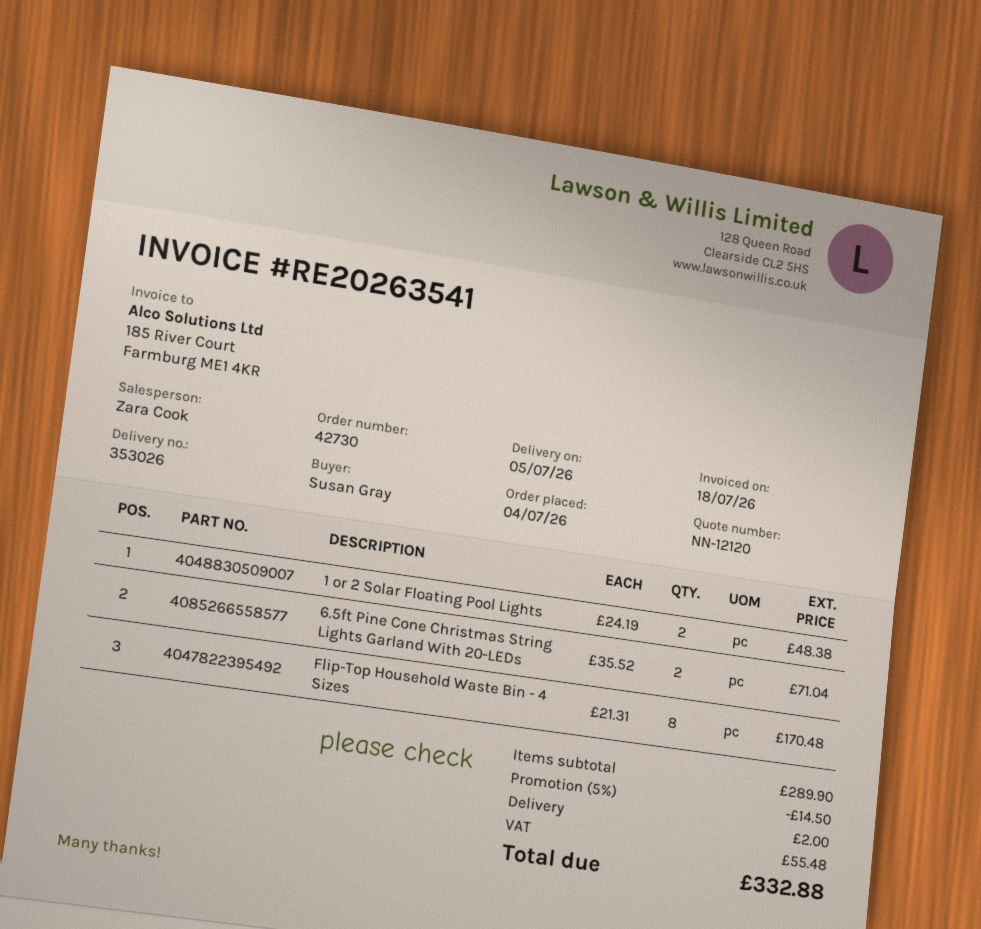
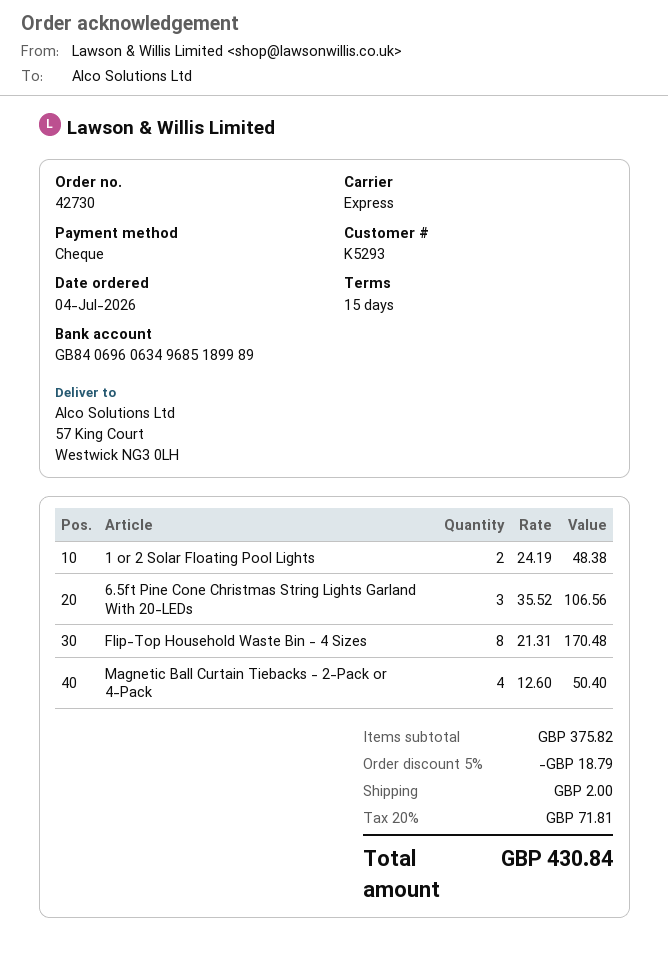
6.5ft Pine Cone Christmas String Lights Garland With 20-LEDs: 2 x 35.52 = 71.04 -> 3 x 35.52 = 106.56
Magnetic Ball Curtain Tiebacks - 2-Pack or 4-Pack: none -> 4 x 12.60 = 50.40
subtotal: 289.90 -> 375.82
discount: 5% = 14.50 -> 5% = 18.79
tax: 55.48 -> 71.81
total: 332.88 -> 430.84

